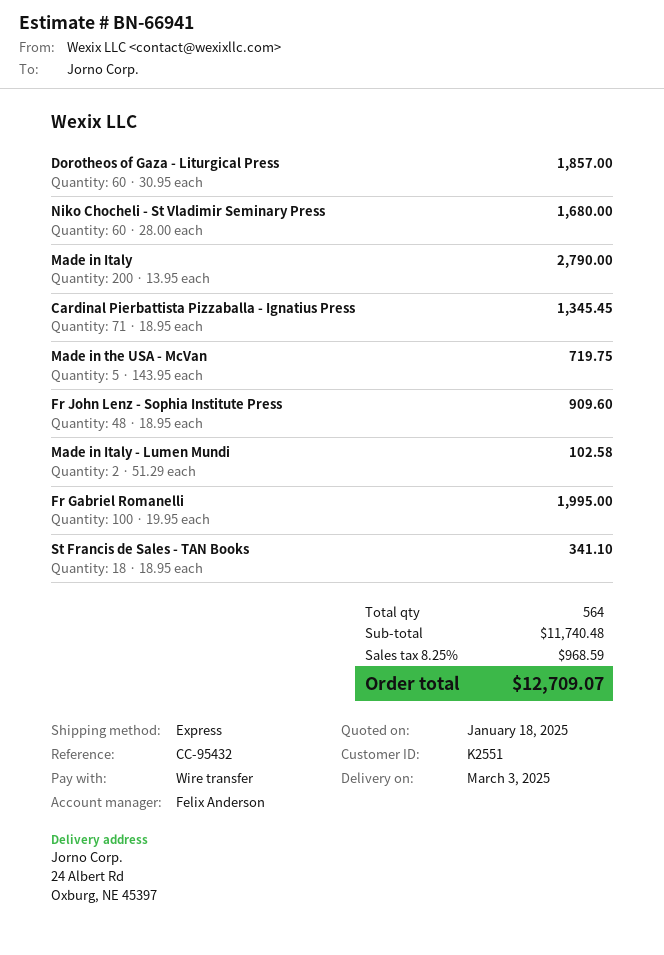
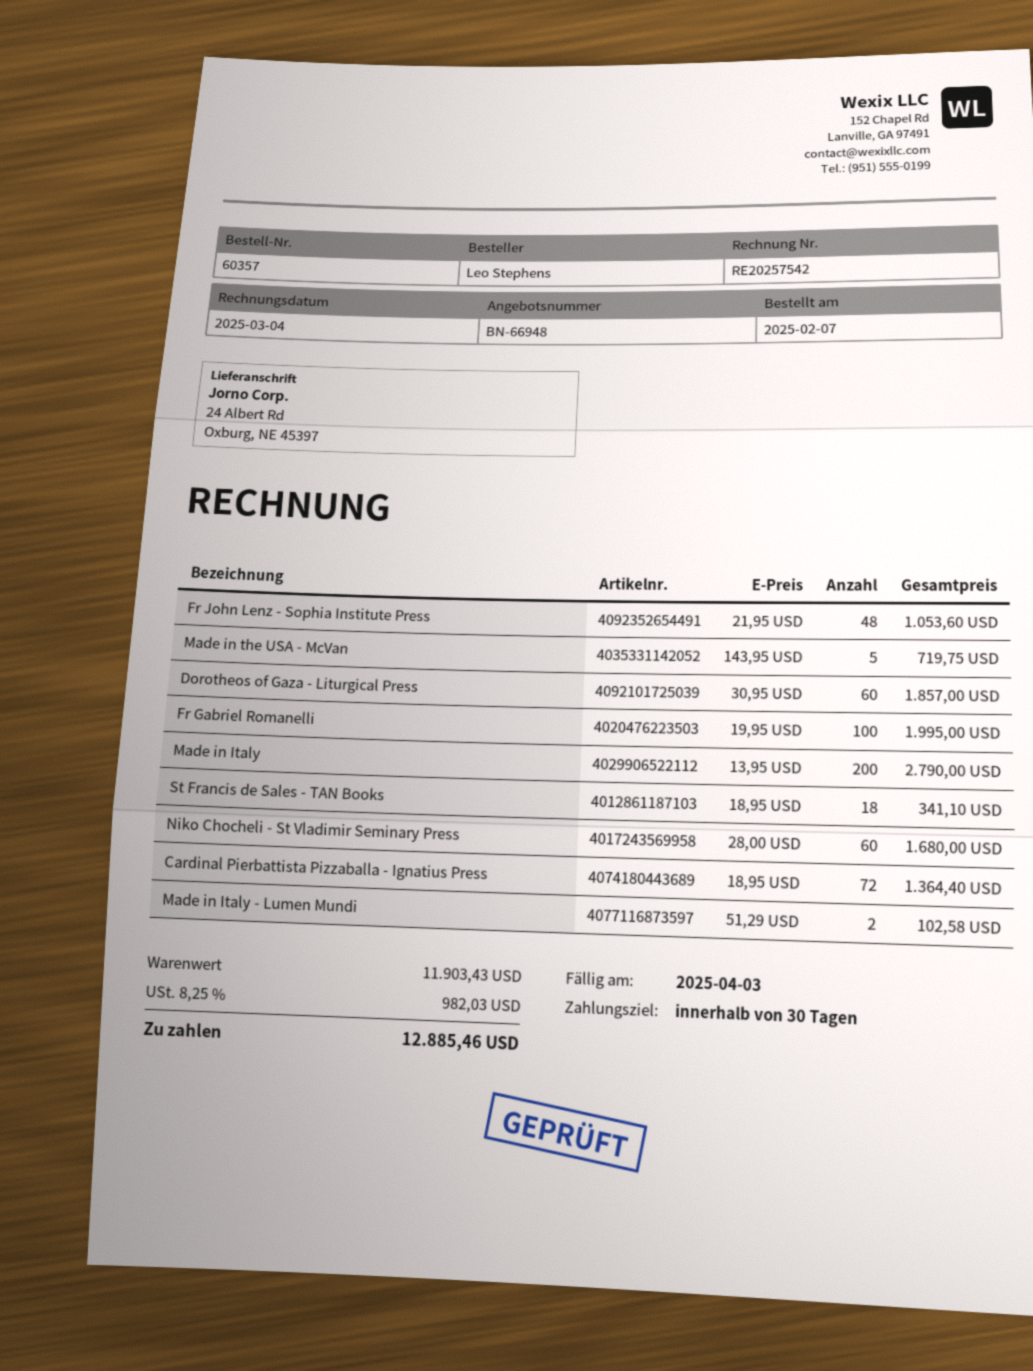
quote number: BN-66941 -> BN-66948
Cardinal Pierbattista Pizzaballa - Ignatius Press: 71 x 18.95 = 1345.45 -> 72 x 18.95 = 1364.40
Fr John Lenz - Sophia Institute Press: 48 x 18.95 = 909.60 -> 48 x 21.95 = 1053.60
subtotal: 11740.48 -> 11903.43
tax: 8.25% = 968.59 -> 8.25% = 982.03
total: 12709.07 -> 12885.46

